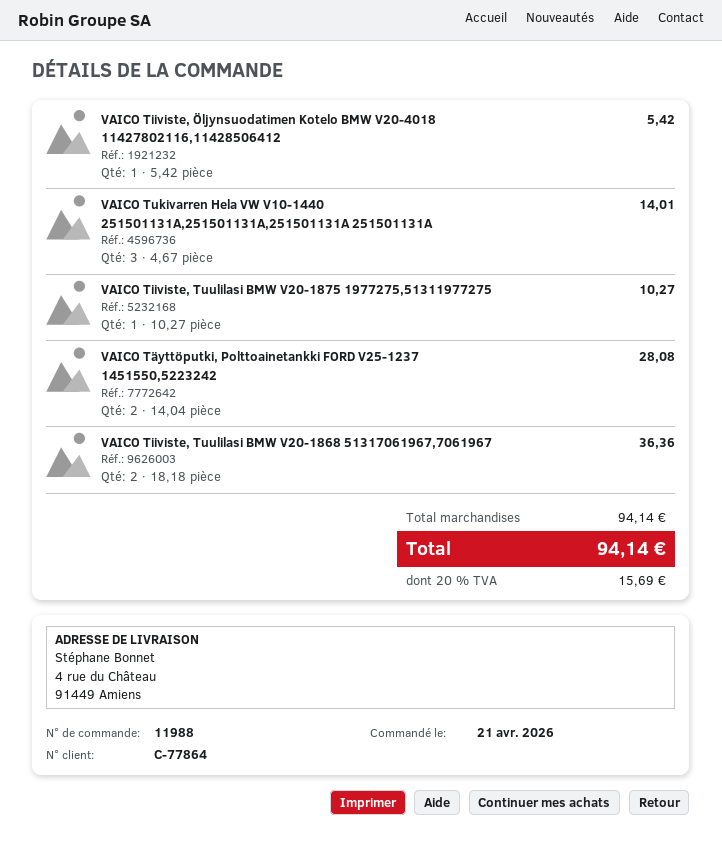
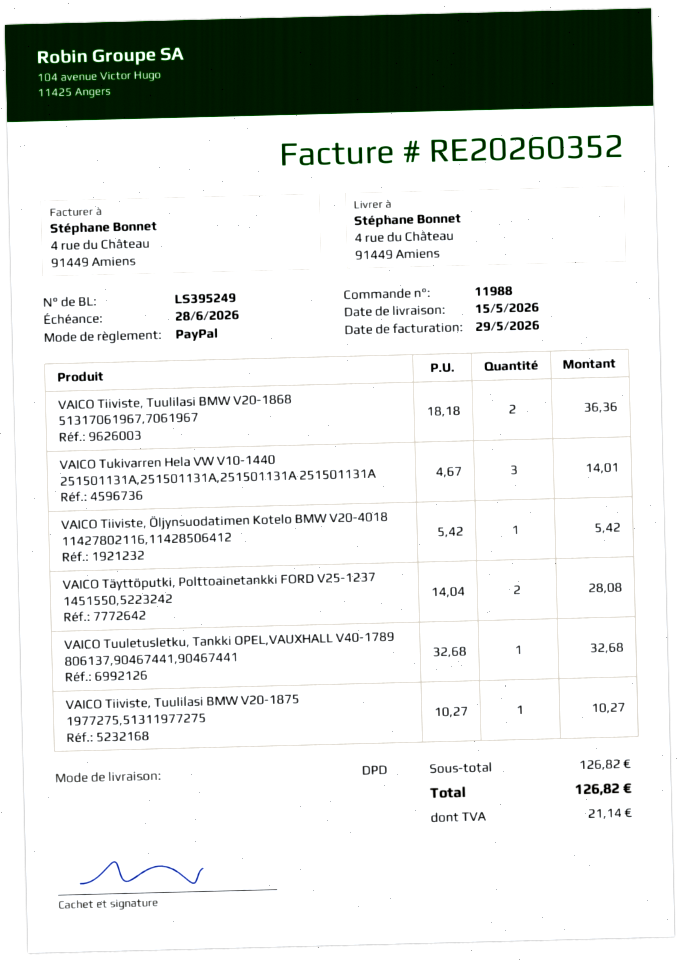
VAICO Tuuletusletku, Tankki OPEL,VAUXHALL V40-1789 806137,90467441,90467441: none -> 1 x 32.68 = 32.68
subtotal: 94.14 -> 126.82
tax: 15.69 -> 21.14
total: 94.14 -> 126.82

